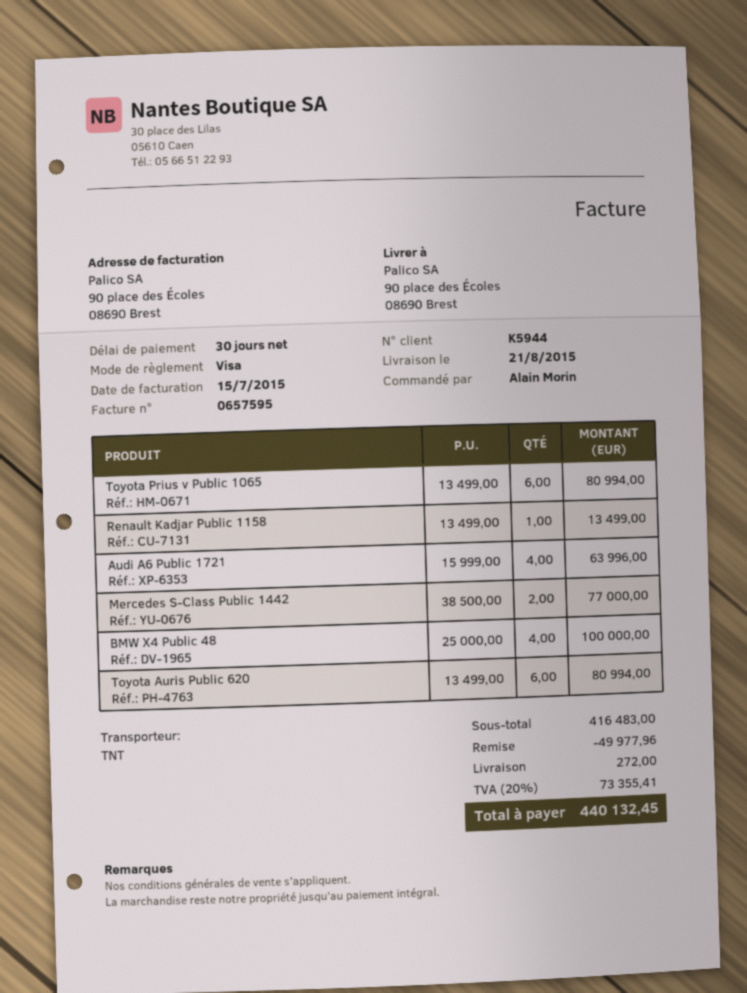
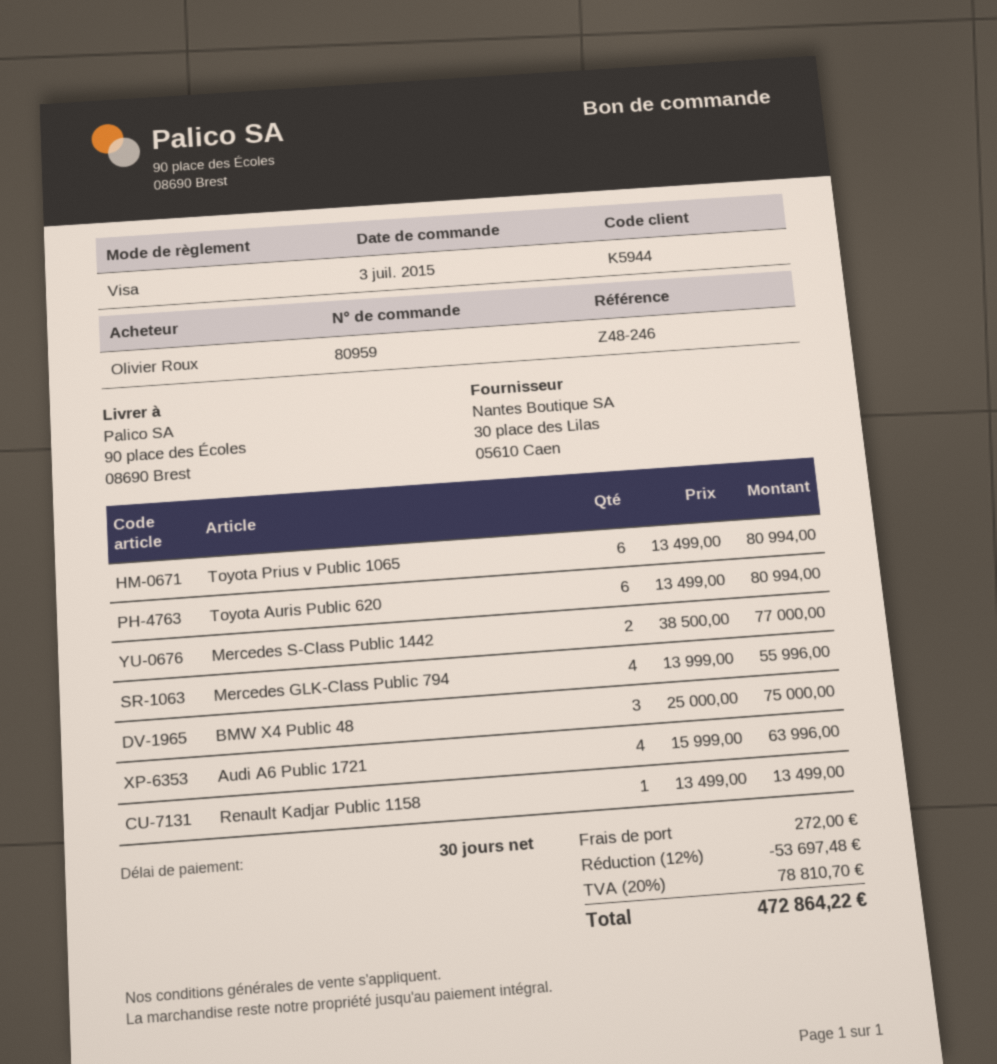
ordered by: Alain Morin -> Olivier Roux
BMW X4 Public 48: 4 x 25000.00 = 100000.00 -> 3 x 25000.00 = 75000.00
Mercedes GLK-Class Public 794: none -> 4 x 13999.00 = 55996.00
discount: 49977.96 -> 53697.48
tax: 20% = 73355.41 -> 20% = 78810.70
total: 440132.45 -> 472864.22

